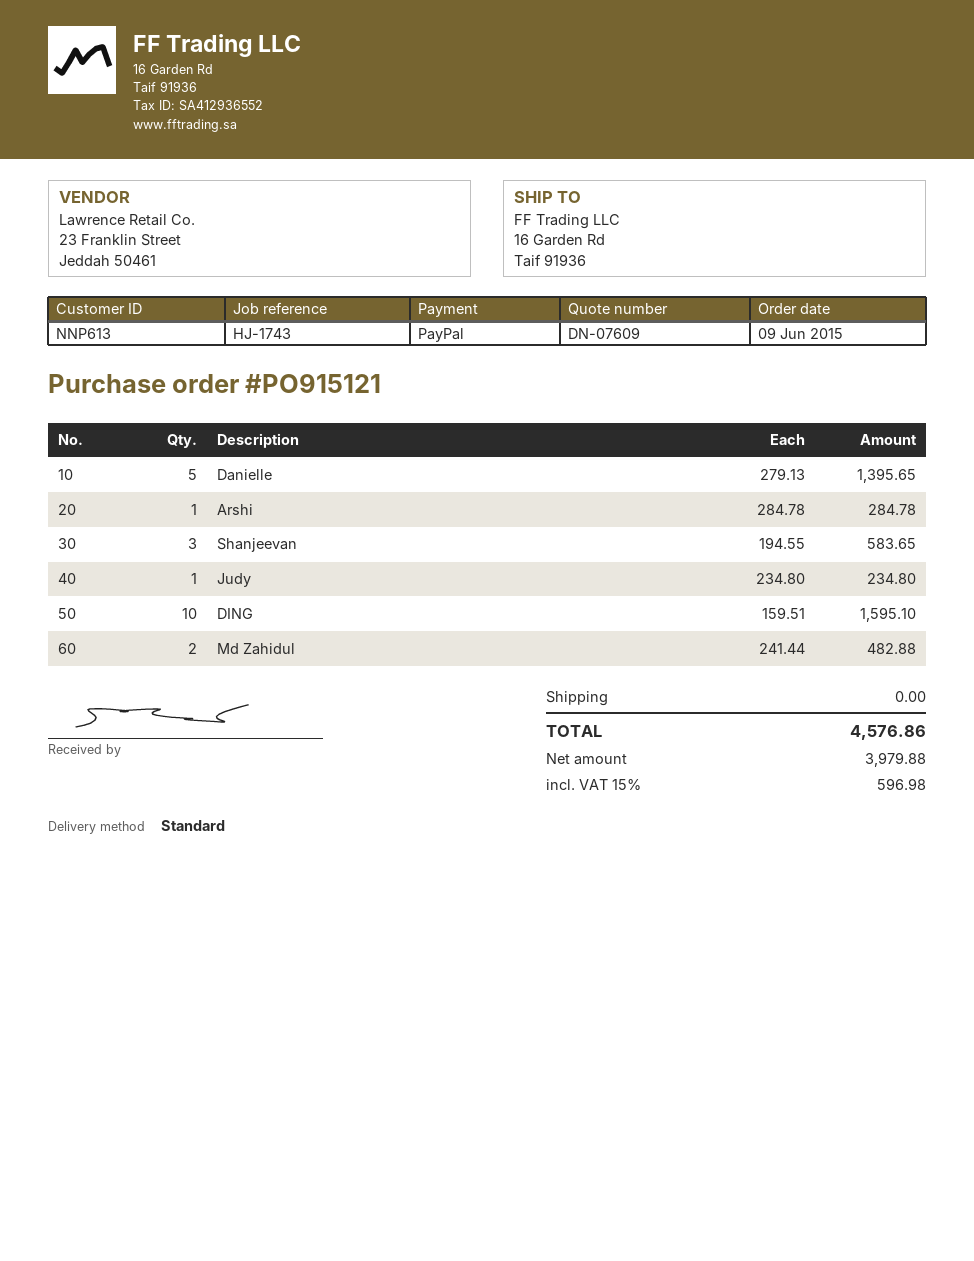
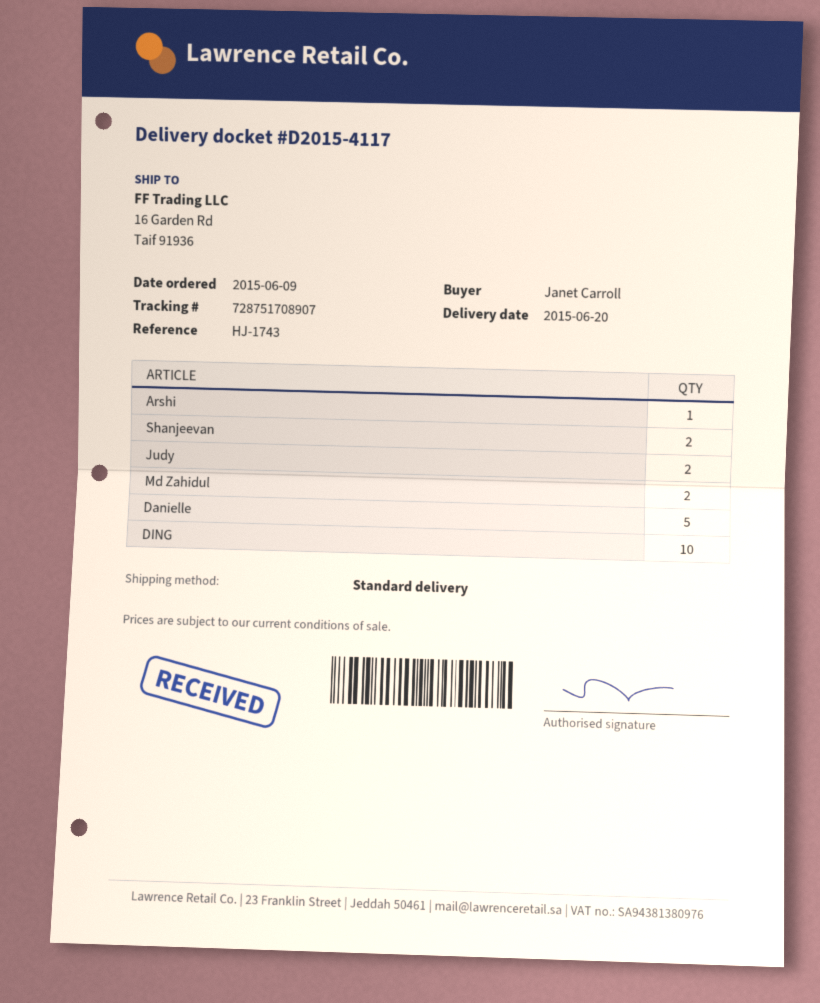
Shanjeevan: 3 -> 2
Judy: 1 -> 2

